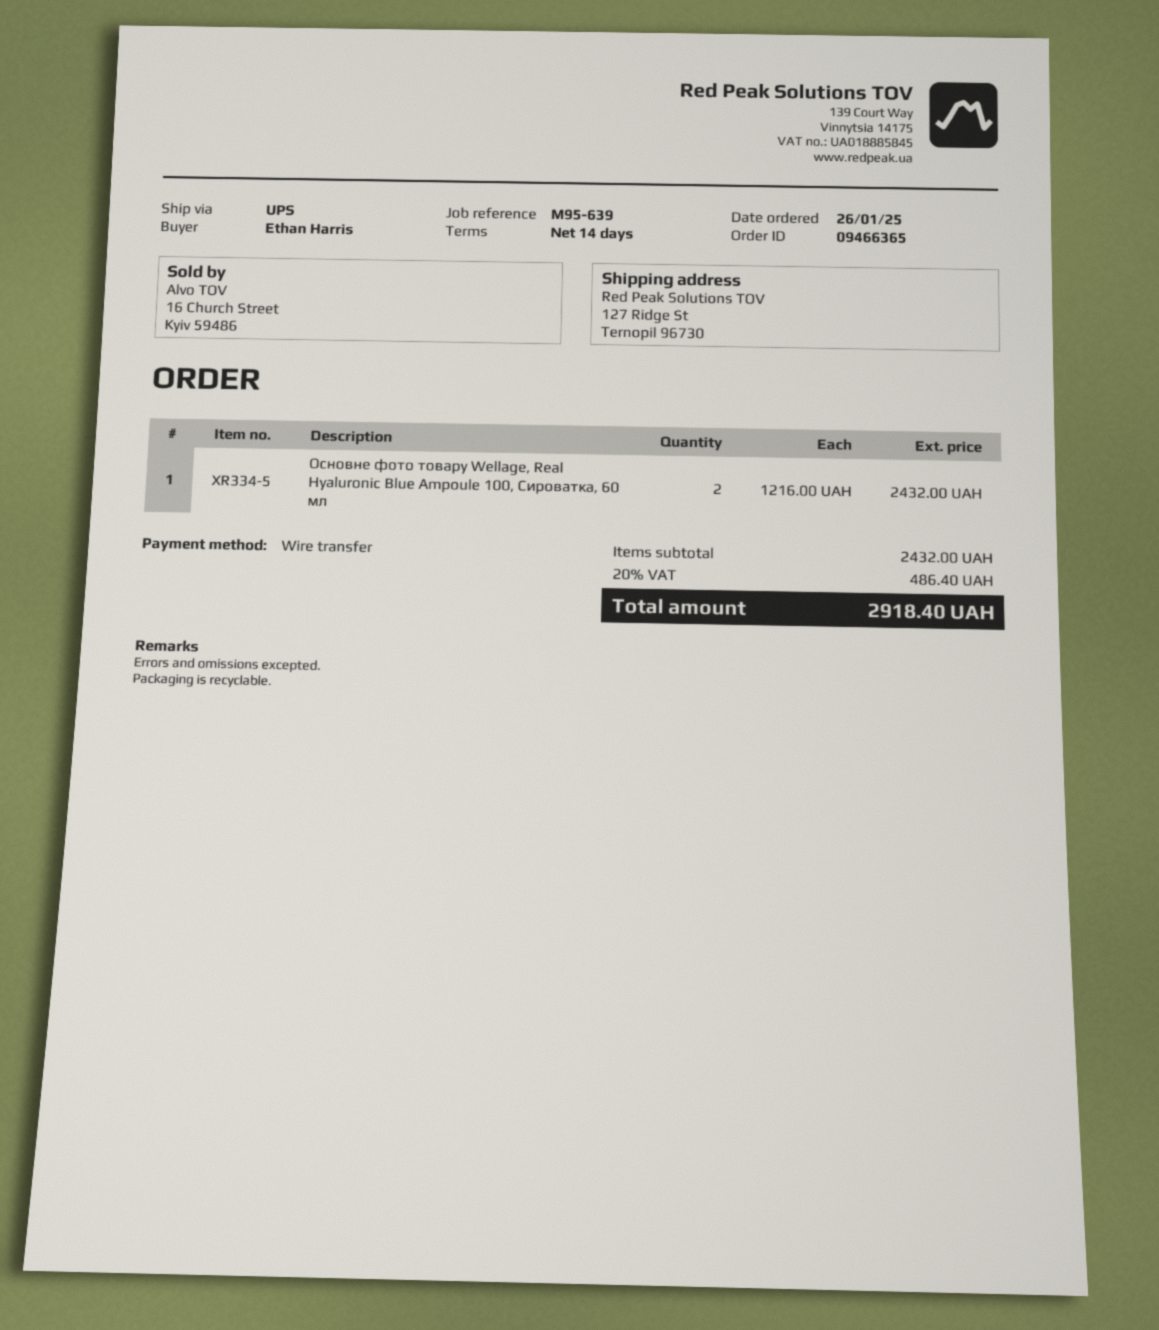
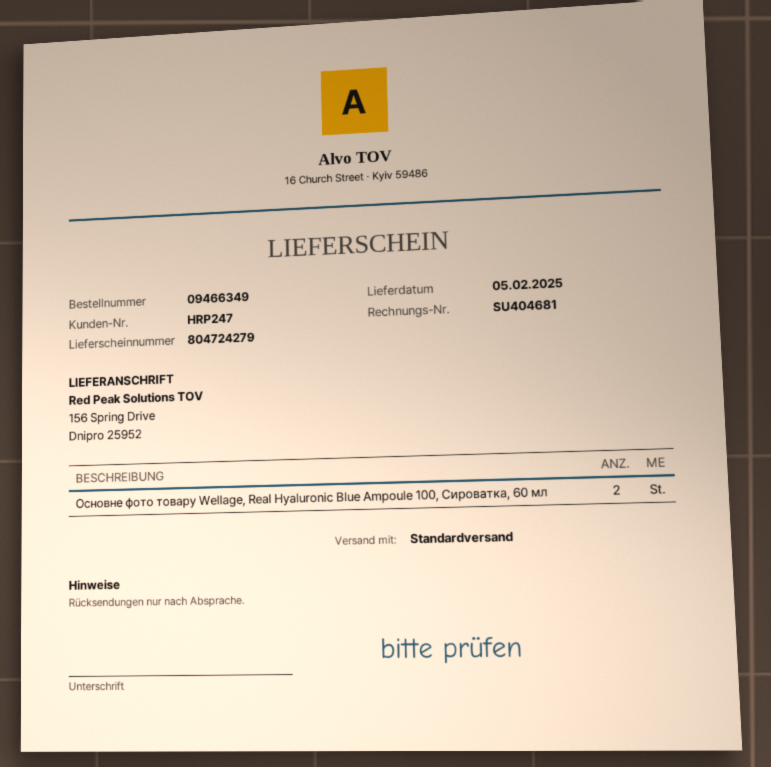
order number: 09466365 -> 09466349
shipping method: UPS -> standard
ship to: 127 Ridge St, Ternopil 96730 -> 156 Spring Drive, Dnipro 25952

